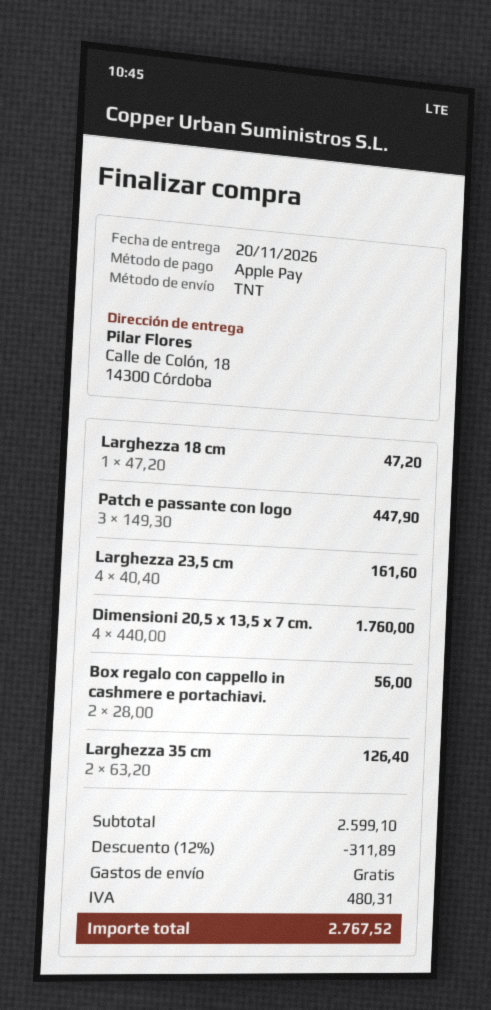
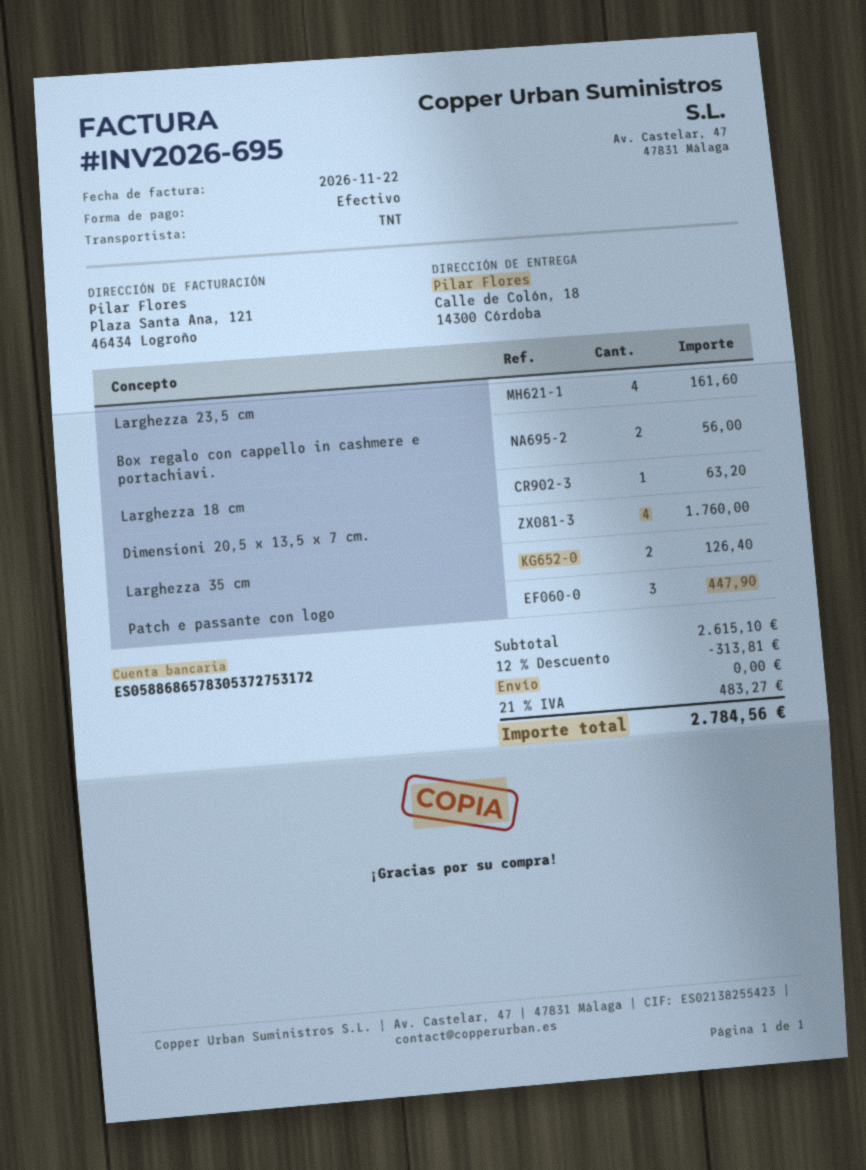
payment method: Apple Pay -> cash
Larghezza 18 cm: 1 for 47.20 -> 1 for 63.20
subtotal: 2599.10 -> 2615.10
discount: 12% = 311.89 -> 12% = 313.81
tax: 480.31 -> 483.27
total: 2767.52 -> 2784.56

